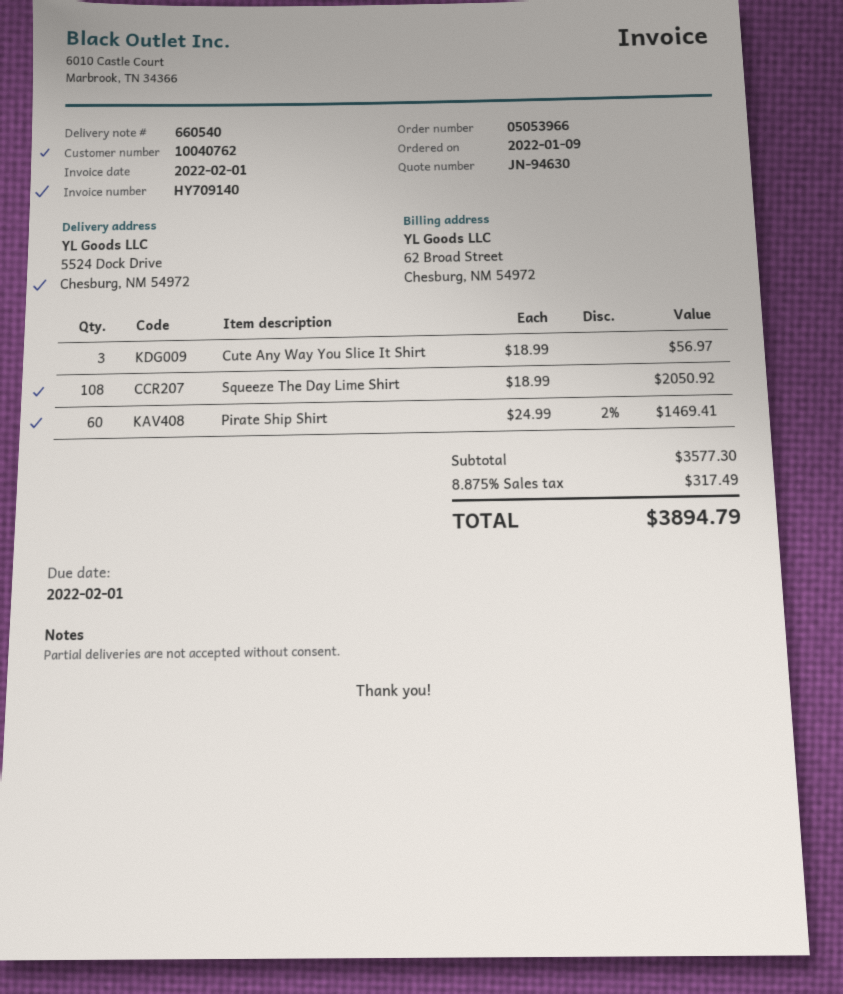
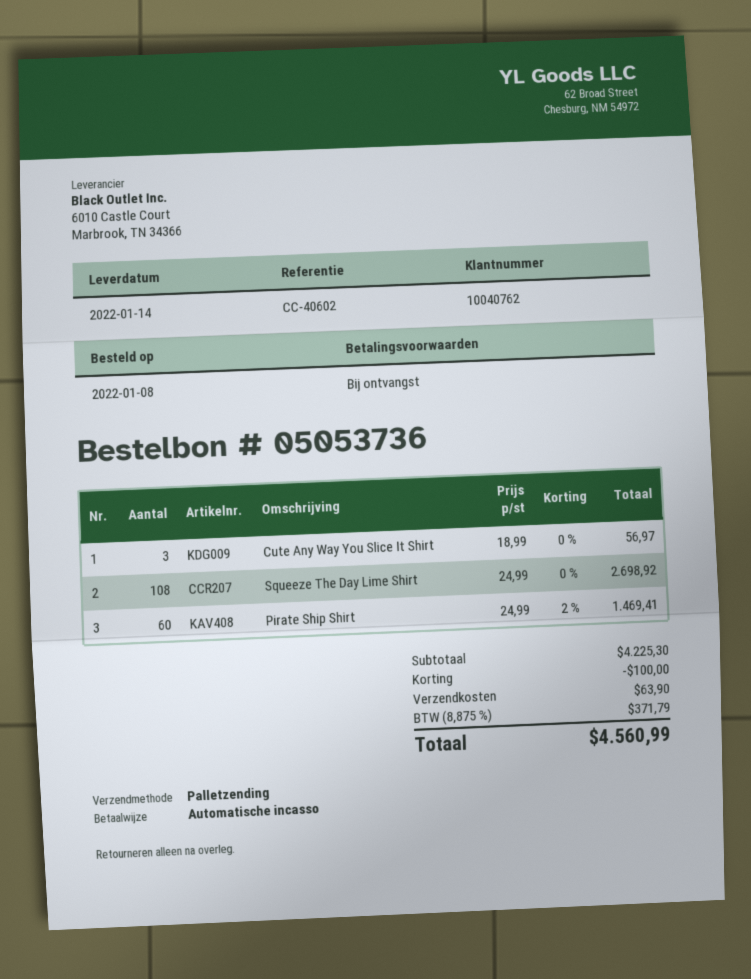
order number: 05053966 -> 05053736
order date: 2022-01-09 -> 2022-01-08
Squeeze The Day Lime Shirt: 108 x 18.99 = 2050.92 -> 108 x 24.99 = 2698.92
subtotal: 3577.30 -> 4225.30
discount: none -> 100.00
shipping: none -> 63.90
tax: 8.875% = 317.49 -> 8.875% = 371.79
total: 3894.79 -> 4560.99

